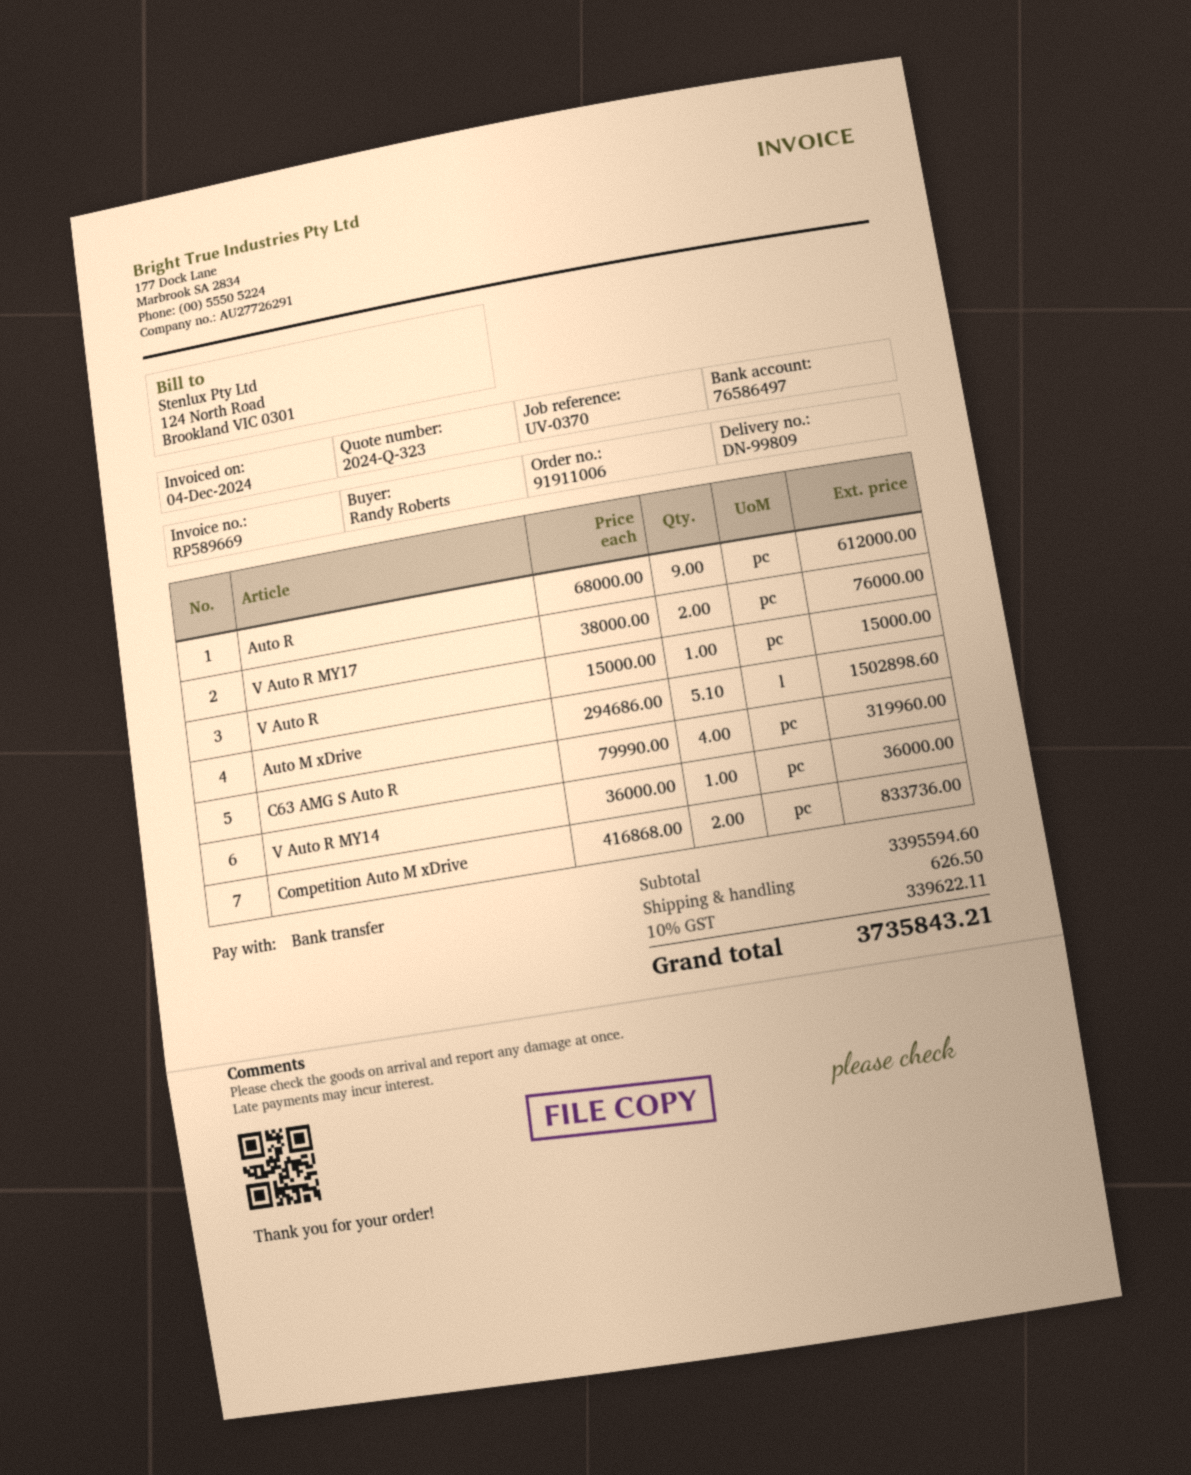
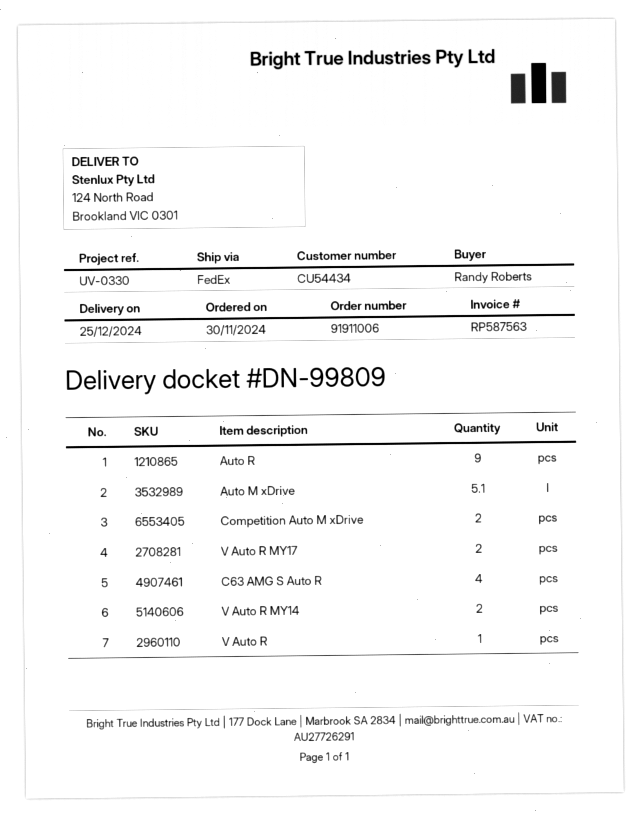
invoice number: RP589669 -> RP587563
reference: UV-0370 -> UV-0330
V Auto R MY14: 1 -> 2

